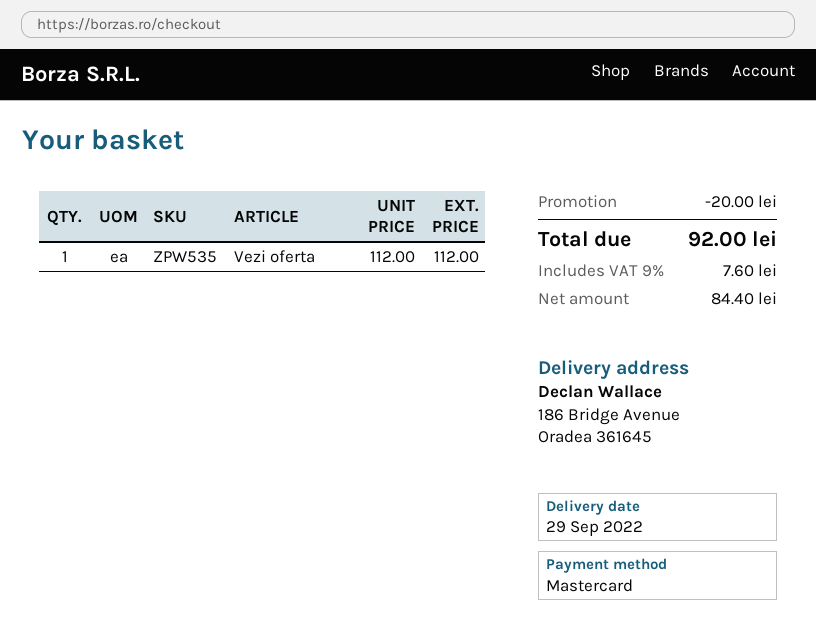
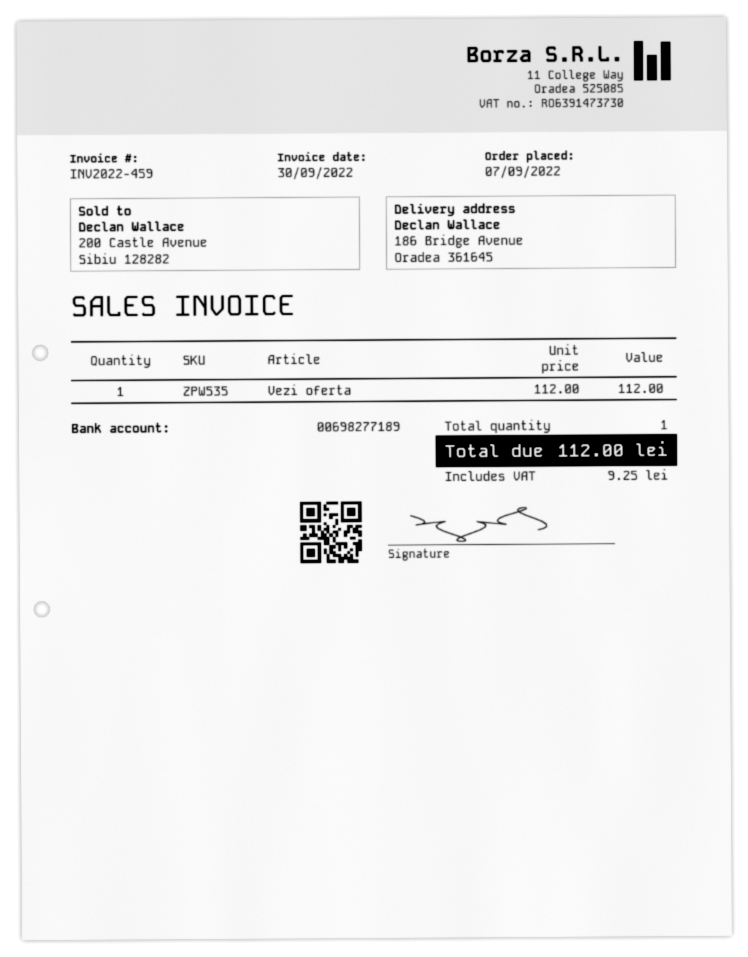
discount: 20.00 -> none
tax: 7.60 -> 9.25
total: 92.00 -> 112.00

